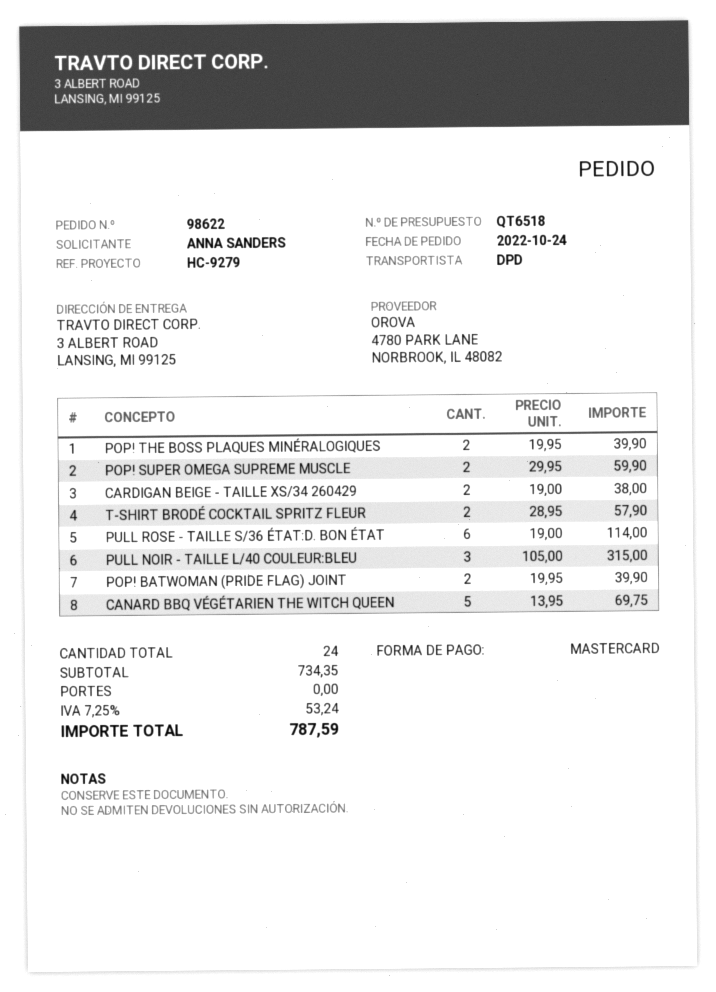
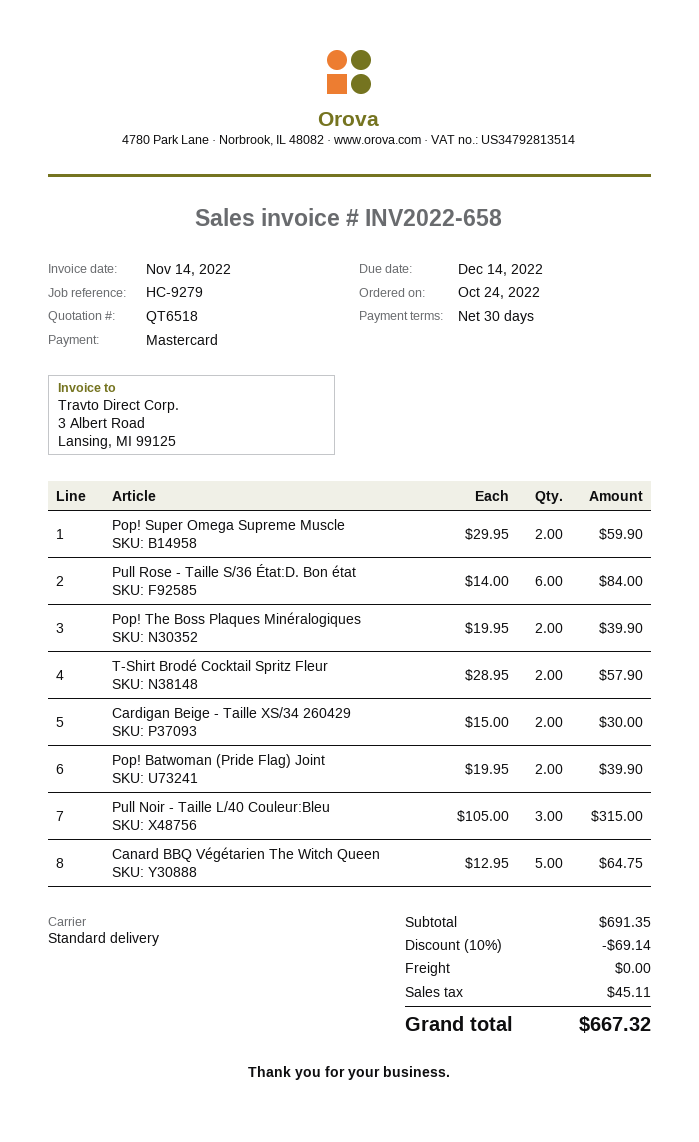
shipping method: DPD -> standard
CARDIGAN BEIGE - TAILLE XS/34 260429: 2 x 19.00 = 38.00 -> 2 x 15.00 = 30.00
PULL ROSE - TAILLE S/36 ÉTAT:D. BON ÉTAT: 6 x 19.00 = 114.00 -> 6 x 14.00 = 84.00
CANARD BBQ VÉGÉTARIEN THE WITCH QUEEN: 5 x 13.95 = 69.75 -> 5 x 12.95 = 64.75
subtotal: 734.35 -> 691.35
discount: none -> 10% = 69.14
tax: 53.24 -> 45.11
total: 787.59 -> 667.32

